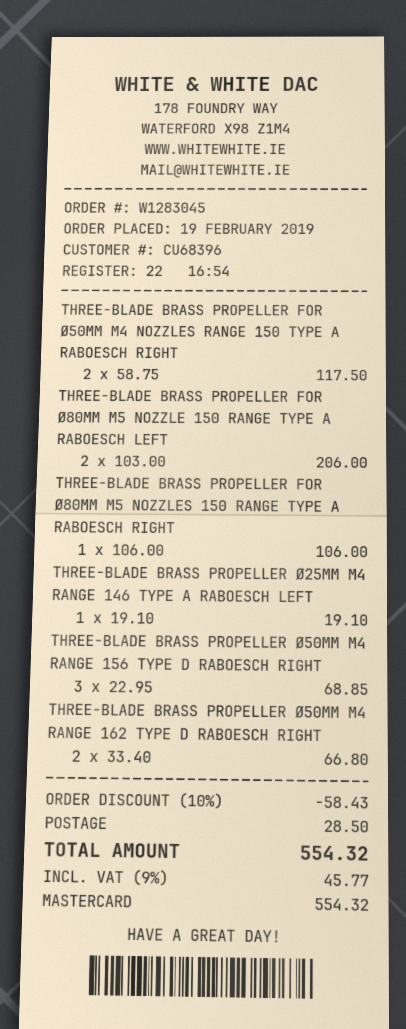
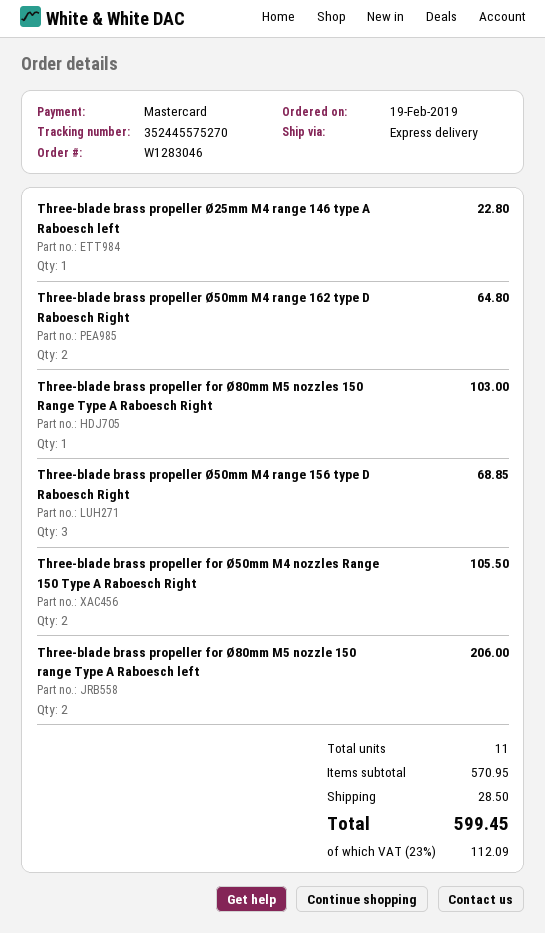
order number: W1283045 -> W1283046
THREE-BLADE BRASS PROPELLER FOR Ø50MM M4 NOZZLES RANGE 150 TYPE A RABOESCH RIGHT: 2 for 117.50 -> 2 for 105.50
THREE-BLADE BRASS PROPELLER FOR Ø80MM M5 NOZZLES 150 RANGE TYPE A RABOESCH RIGHT: 1 for 106.00 -> 1 for 103.00
THREE-BLADE BRASS PROPELLER Ø25MM M4 RANGE 146 TYPE A RABOESCH LEFT: 1 for 19.10 -> 1 for 22.80
THREE-BLADE BRASS PROPELLER Ø50MM M4 RANGE 162 TYPE D RABOESCH RIGHT: 2 for 66.80 -> 2 for 64.80
discount: 10% = 58.43 -> none
tax: 9% = 45.77 -> 23% = 112.09
total: 554.32 -> 599.45

